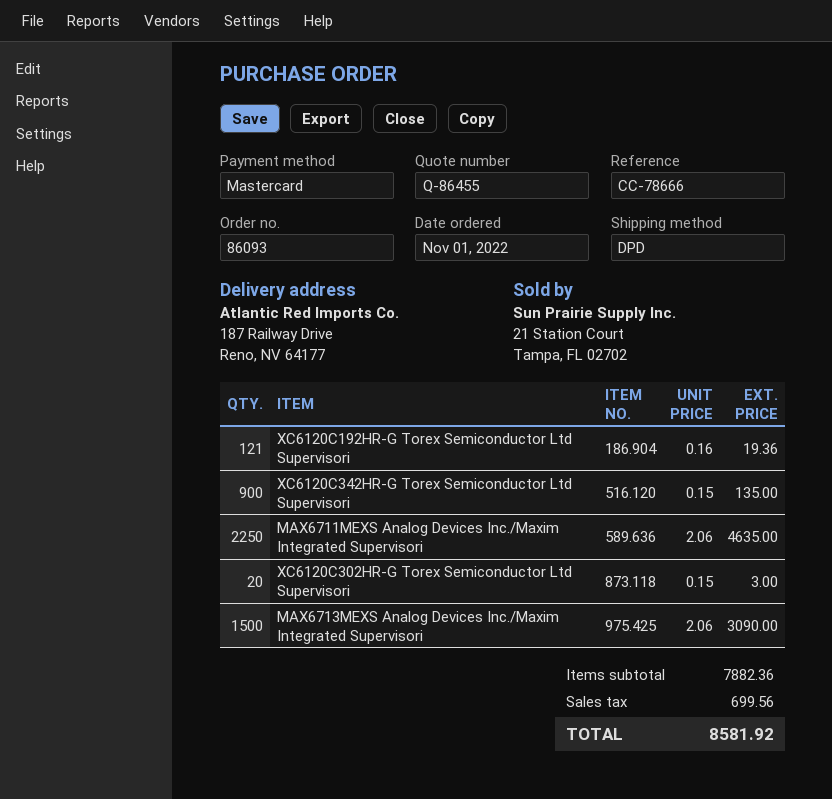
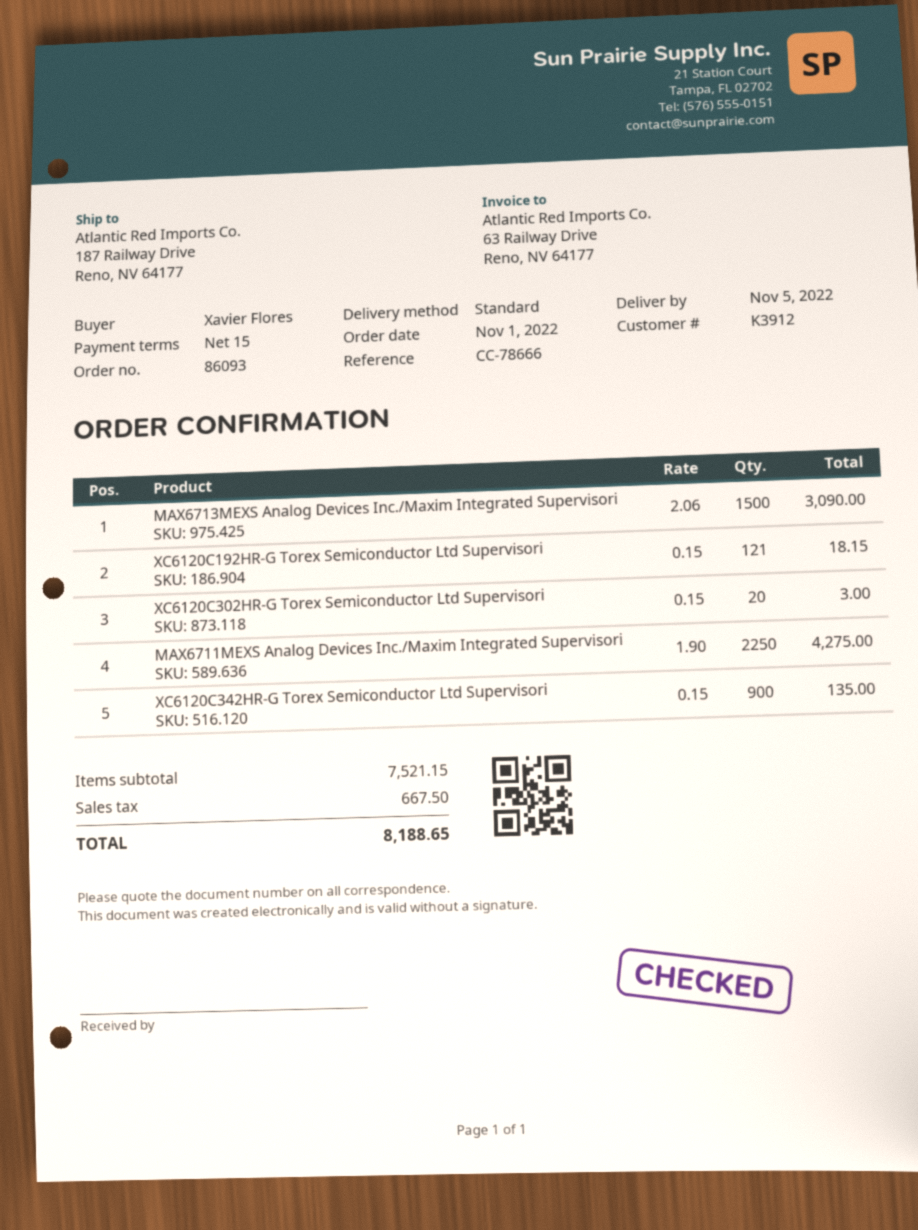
shipping method: DPD -> standard
XC6120C192HR-G Torex Semiconductor Ltd Supervisori: 121 x 0.16 = 19.36 -> 121 x 0.15 = 18.15
MAX6711MEXS Analog Devices Inc./Maxim Integrated Supervisori: 2250 x 2.06 = 4635.00 -> 2250 x 1.90 = 4275.00
subtotal: 7882.36 -> 7521.15
tax: 699.56 -> 667.50
total: 8581.92 -> 8188.65

